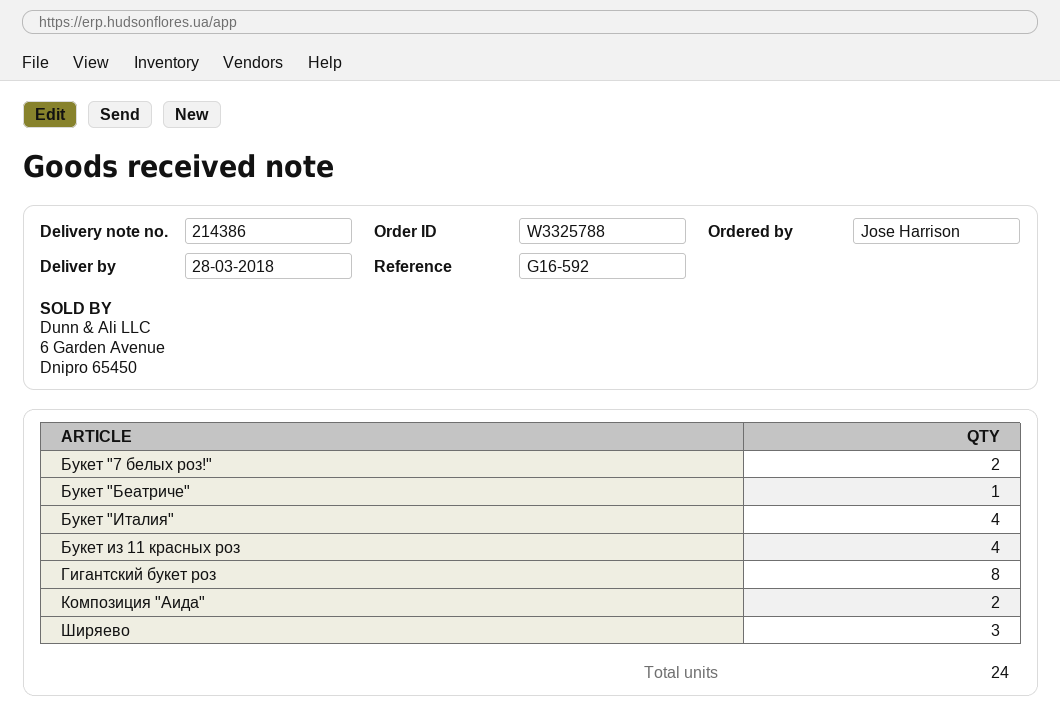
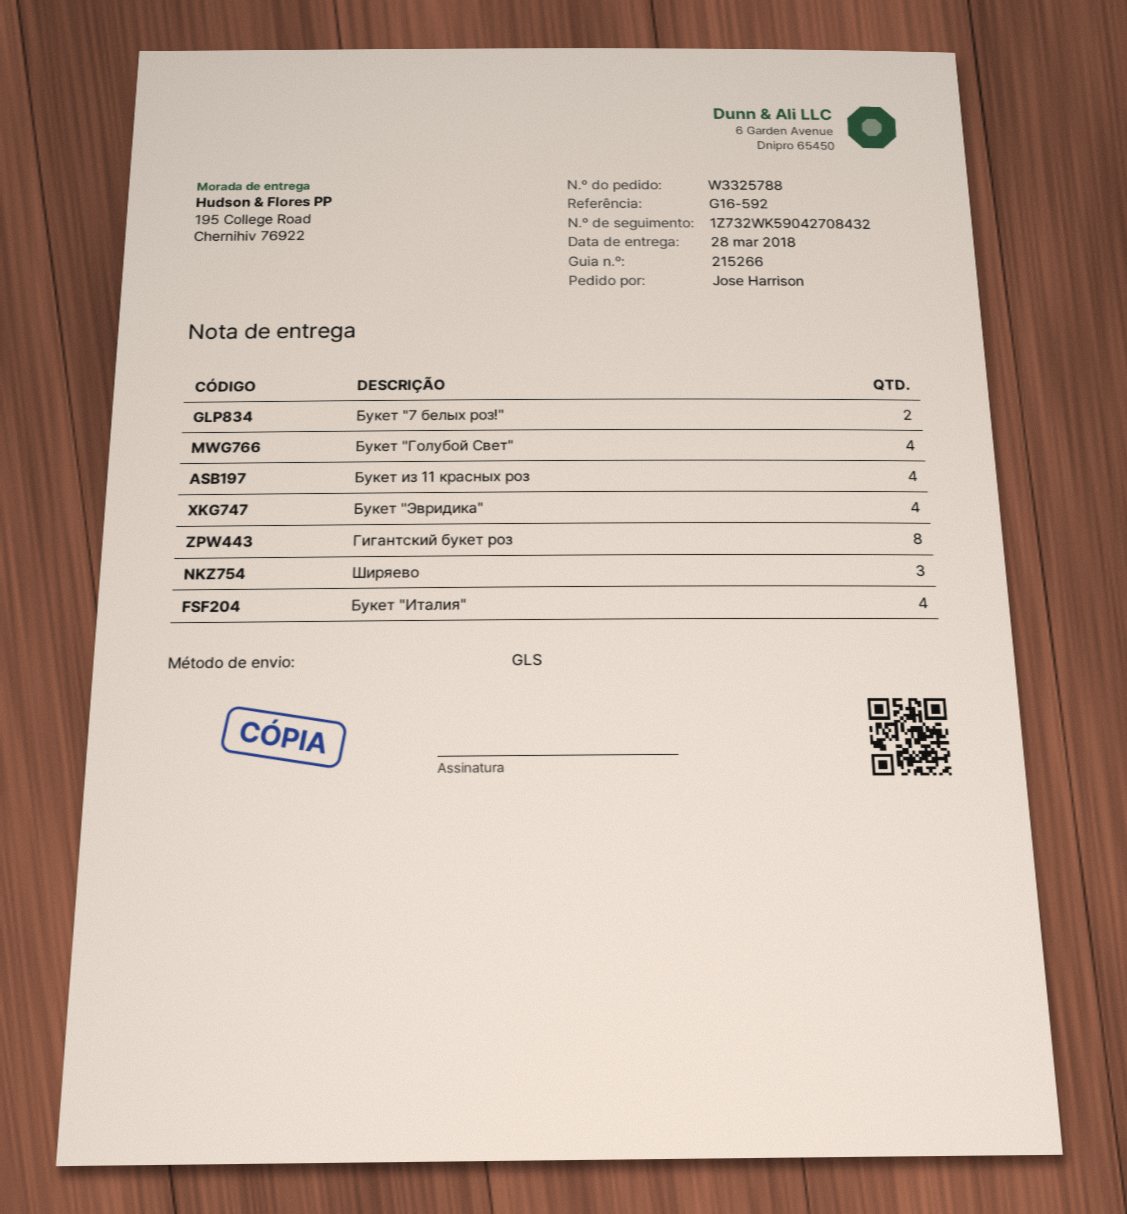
delivery note number: 214386 -> 215266
Букет "Беатриче": 1 -> none
Композиция "Аида": 2 -> none
Букет "Голубой Свет": none -> 4
Букет "Эвридика": none -> 4

